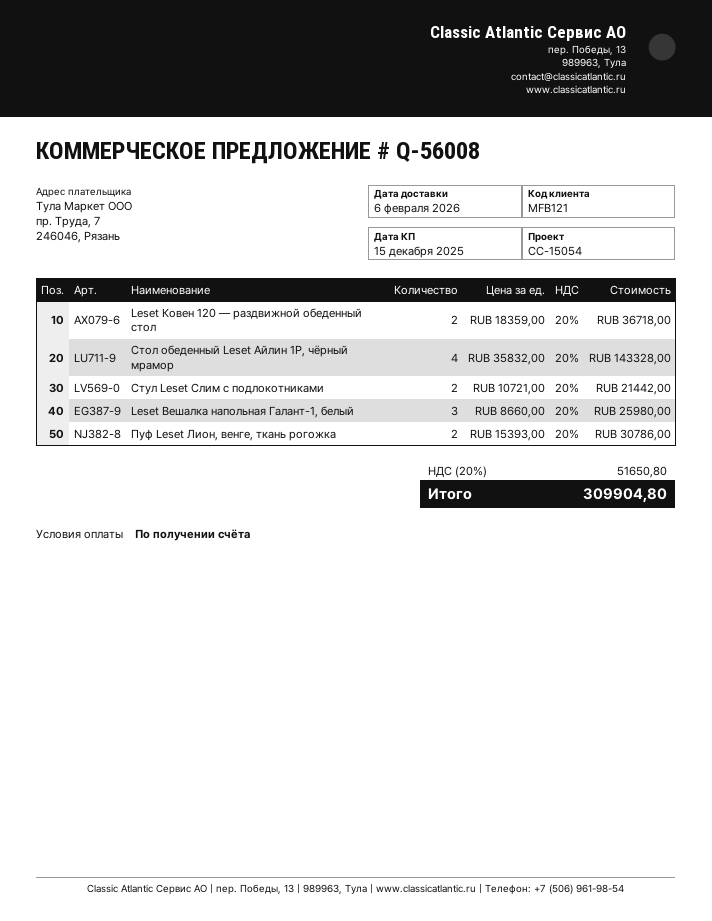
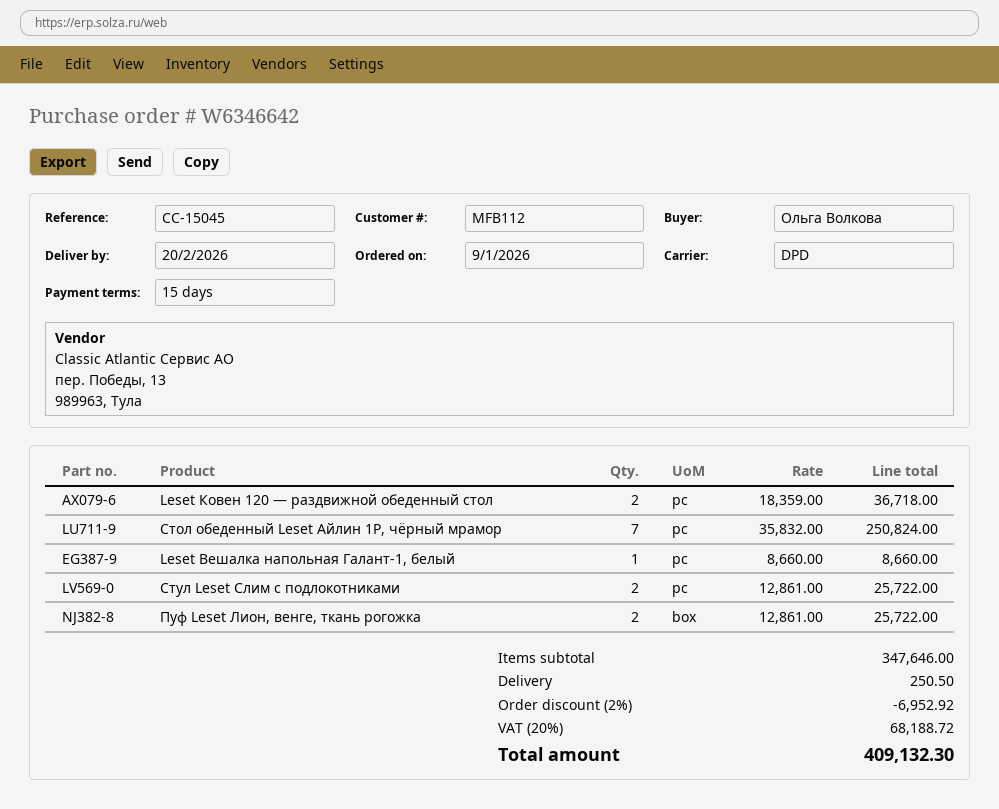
delivery date: 2026-02-06 -> 2026-02-20
payment terms: on receipt -> 15 days
customer number: MFB121 -> MFB112
reference: CC-15054 -> CC-15045
Стол обеденный Leset Айлин 1Р, чёрный мрамор: 4 x 35832.00 = 143328.00 -> 7 x 35832.00 = 250824.00
Стул Leset Слим с подлокотниками: 2 x 10721.00 = 21442.00 -> 2 x 12861.00 = 25722.00
Leset Вешалка напольная Галант-1, белый: 3 x 8660.00 = 25980.00 -> 1 x 8660.00 = 8660.00
Пуф Leset Лион, венге, ткань рогожка: 2 x 15393.00 = 30786.00 -> 2 x 12861.00 = 25722.00
discount: none -> 2% = 6952.92
shipping: none -> 250.50
tax: 20% = 51650.80 -> 20% = 68188.72
total: 309904.80 -> 409132.30

